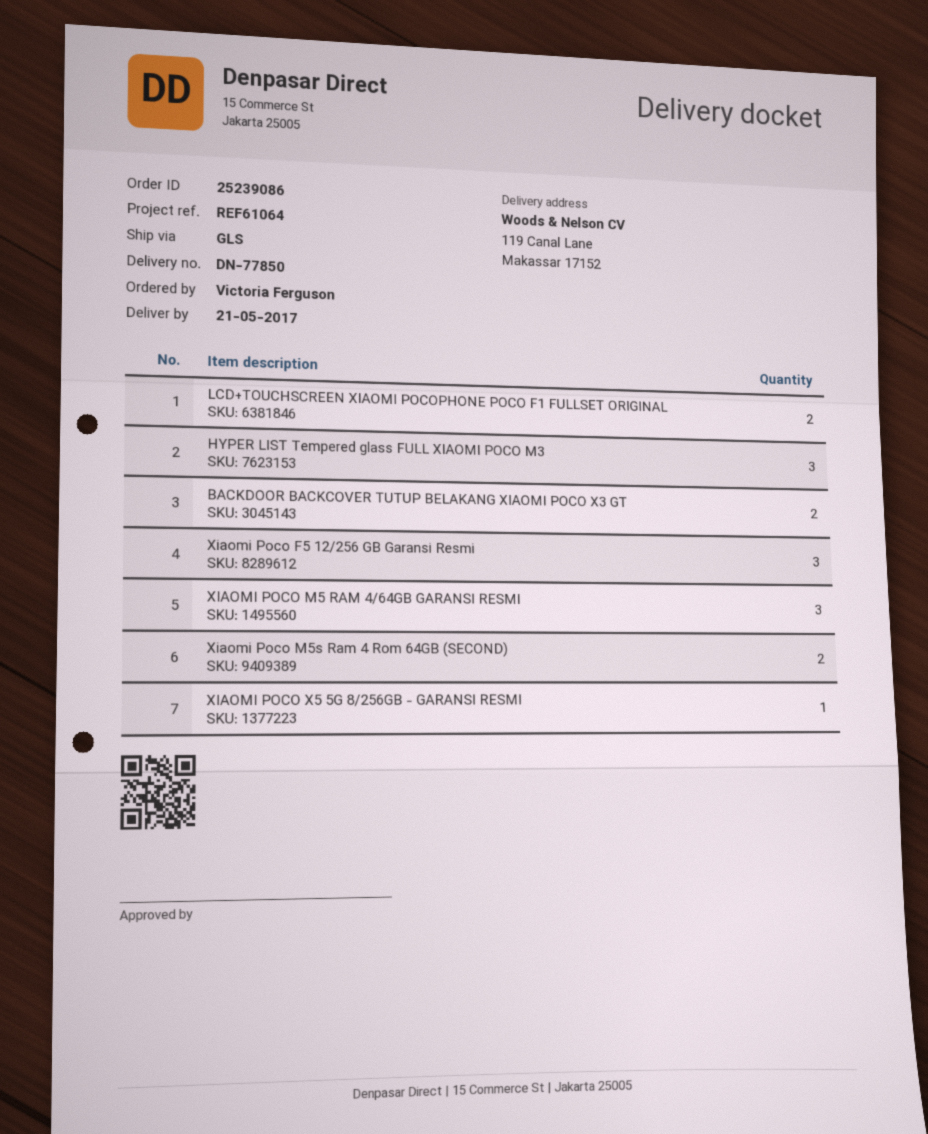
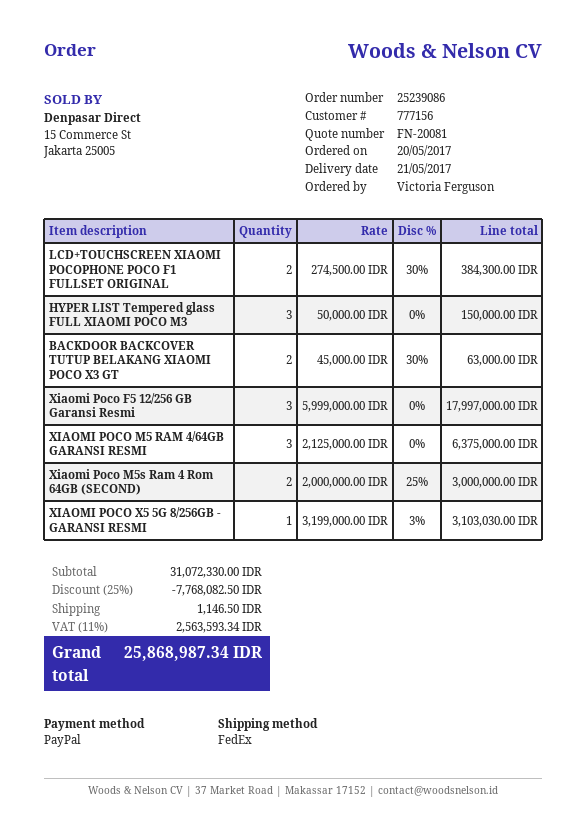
shipping method: GLS -> FedEx

